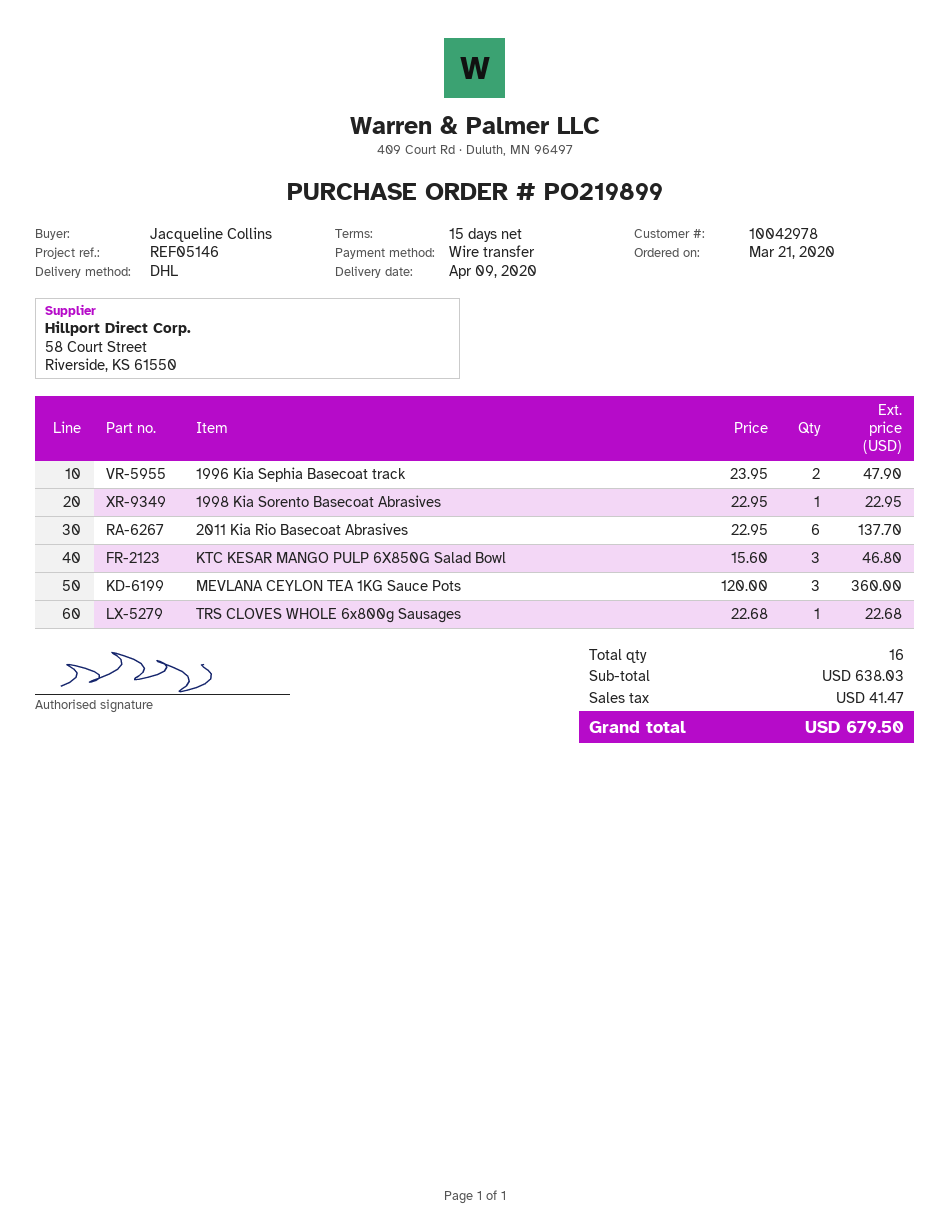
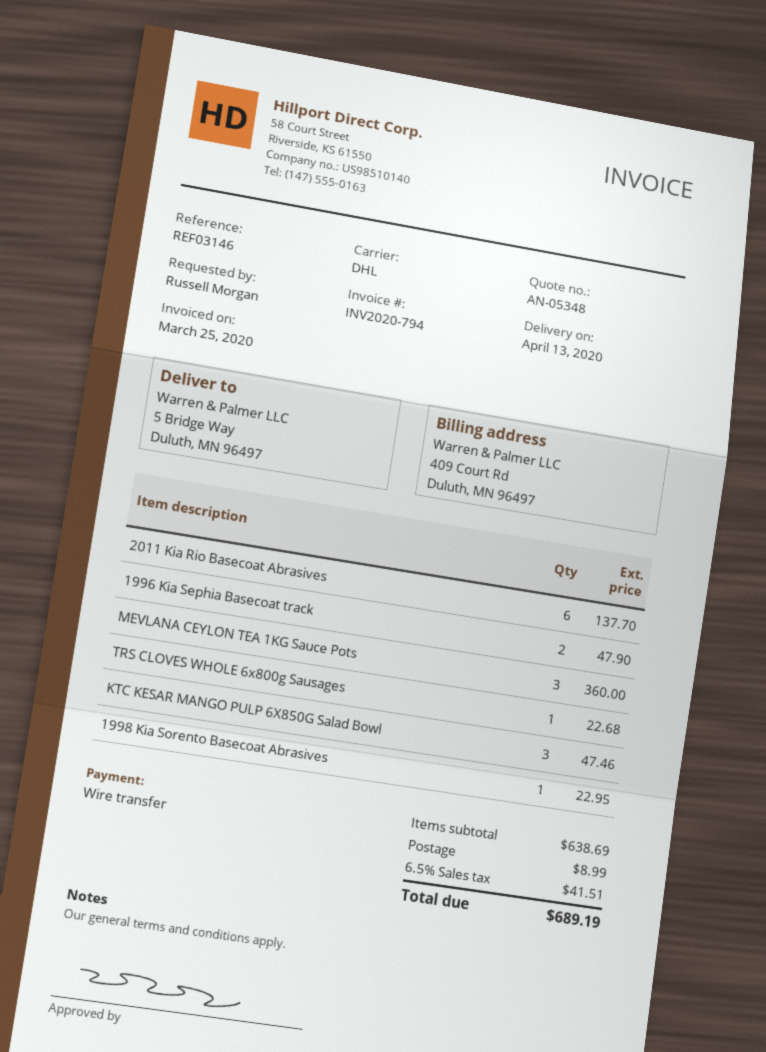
delivery date: 2020-04-09 -> 2020-04-13
reference: REF05146 -> REF03146
ordered by: Jacqueline Collins -> Russell Morgan
KTC KESAR MANGO PULP 6X850G Salad Bowl: 3 for 46.80 -> 3 for 47.46
subtotal: 638.03 -> 638.69
shipping: none -> 8.99
tax: 41.47 -> 41.51
total: 679.50 -> 689.19

